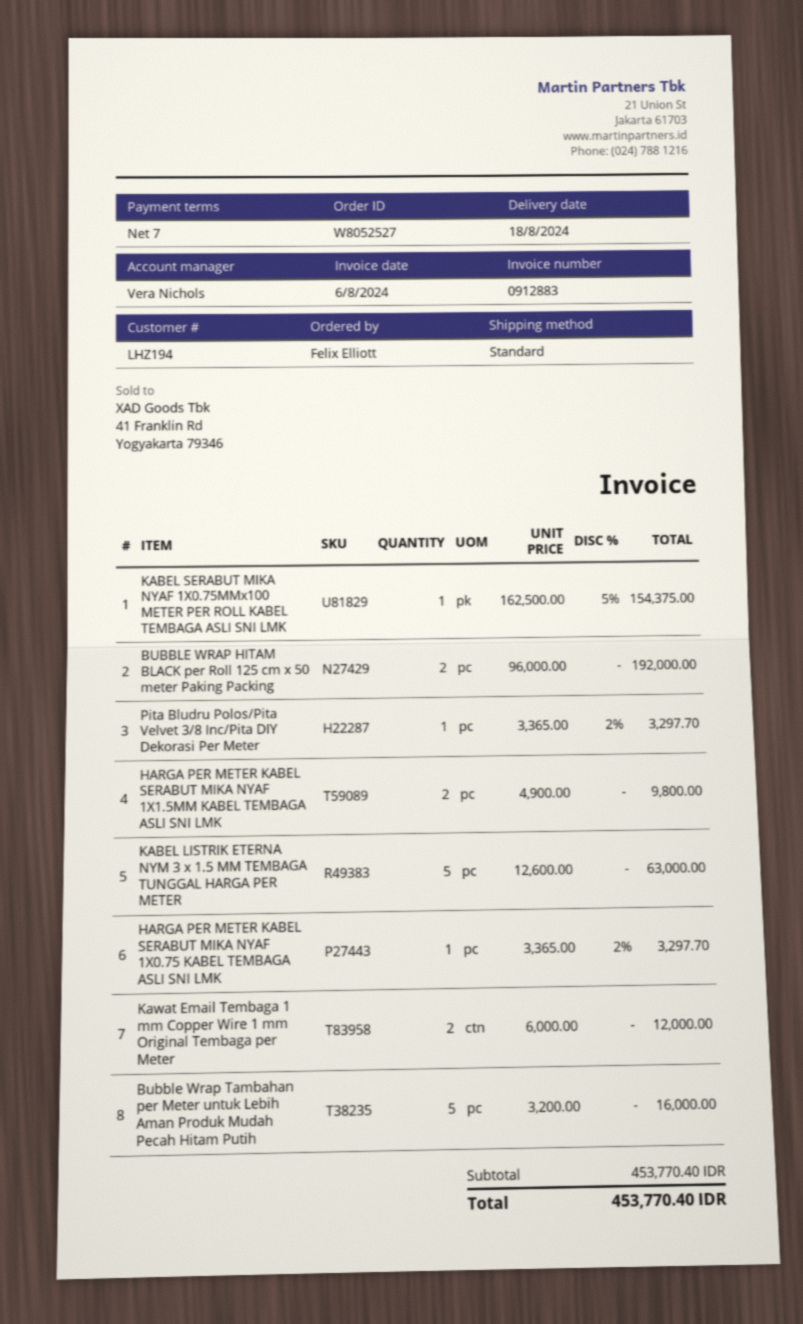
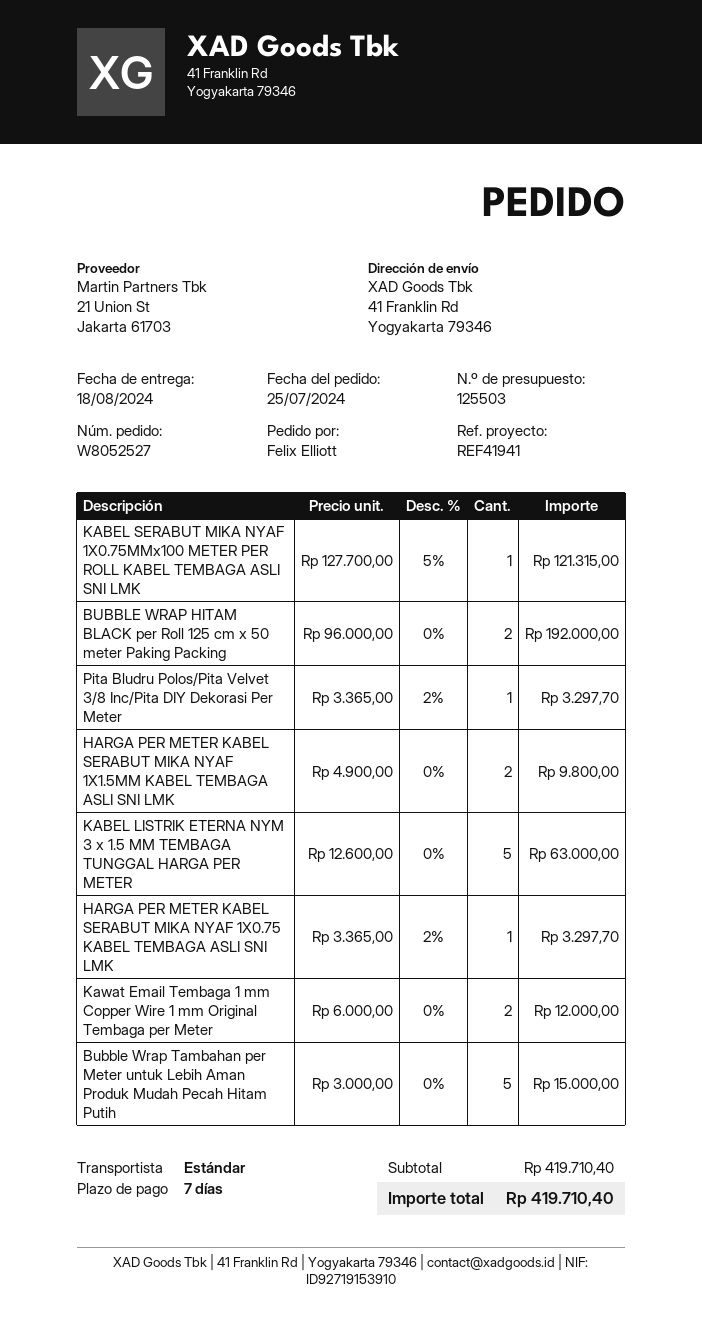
KABEL SERABUT MIKA NYAF 1X0.75MMx100 METER PER ROLL KABEL TEMBAGA ASLI SNI LMK: 1 x 162500.00 - 5% = 154375.00 -> 1 x 127700.00 - 5% = 121315.00
Bubble Wrap Tambahan per Meter untuk Lebih Aman Produk Mudah Pecah Hitam Putih: 5 x 3200.00 = 16000.00 -> 5 x 3000.00 = 15000.00
subtotal: 453770.40 -> 419710.40
total: 453770.40 -> 419710.40

